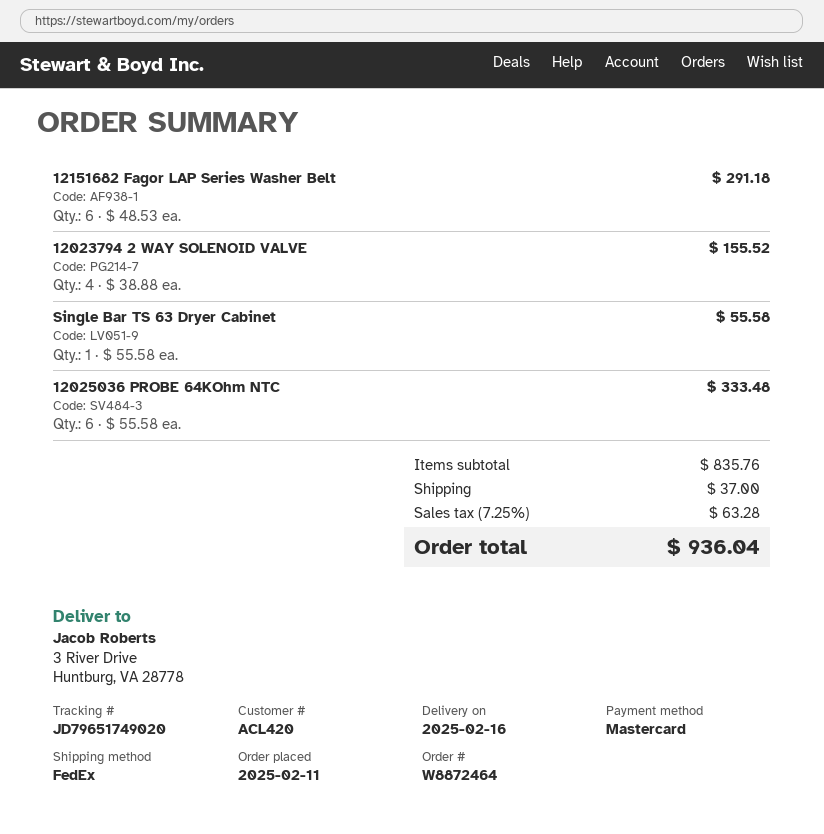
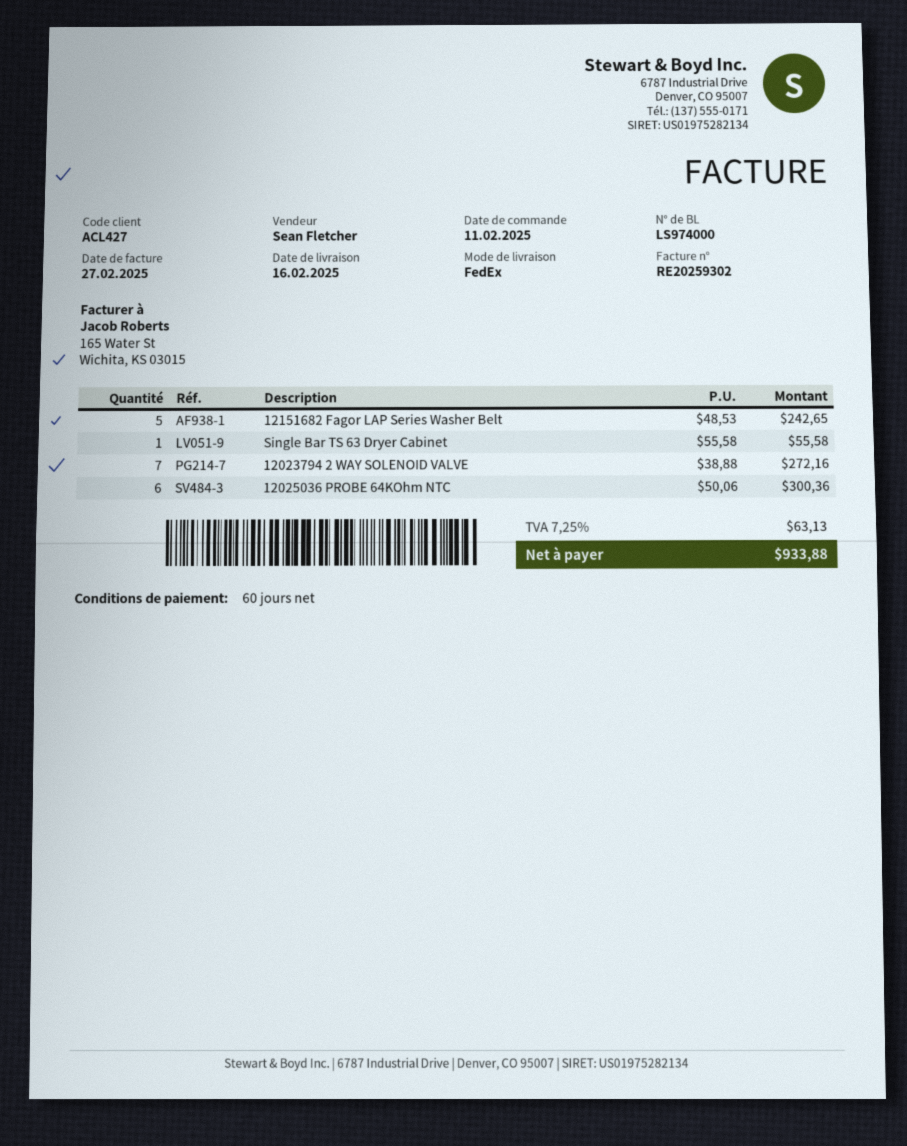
customer number: ACL420 -> ACL427
12151682 Fagor LAP Series Washer Belt: 6 x 48.53 = 291.18 -> 5 x 48.53 = 242.65
12023794 2 WAY SOLENOID VALVE: 4 x 38.88 = 155.52 -> 7 x 38.88 = 272.16
12025036 PROBE 64KOhm NTC: 6 x 55.58 = 333.48 -> 6 x 50.06 = 300.36
shipping: 37.00 -> none
tax: 7.25% = 63.28 -> 7.25% = 63.13
total: 936.04 -> 933.88

